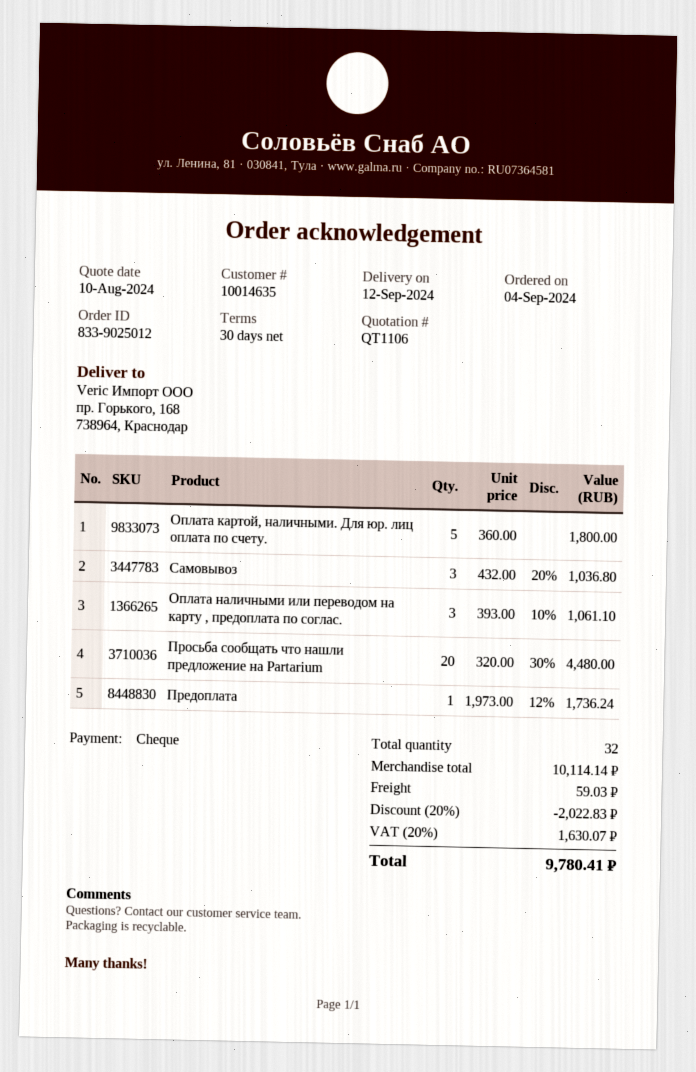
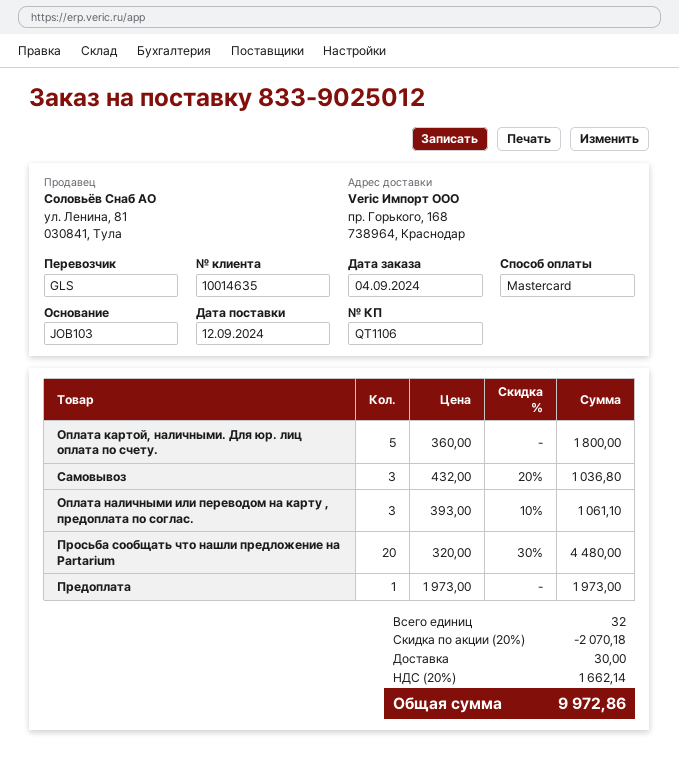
payment method: cheque -> Mastercard
Предоплата: 1 x 1973.00 - 12% = 1736.24 -> 1 x 1973.00 = 1973.00
discount: 20% = 2022.83 -> 20% = 2070.18
shipping: 59.03 -> 30.00
tax: 20% = 1630.07 -> 20% = 1662.14
total: 9780.41 -> 9972.86

